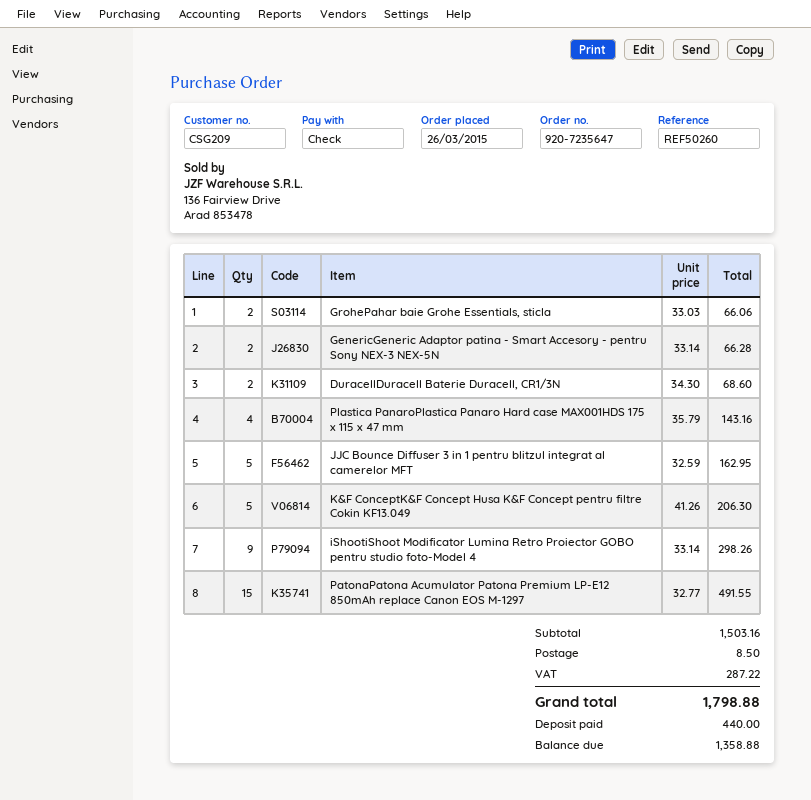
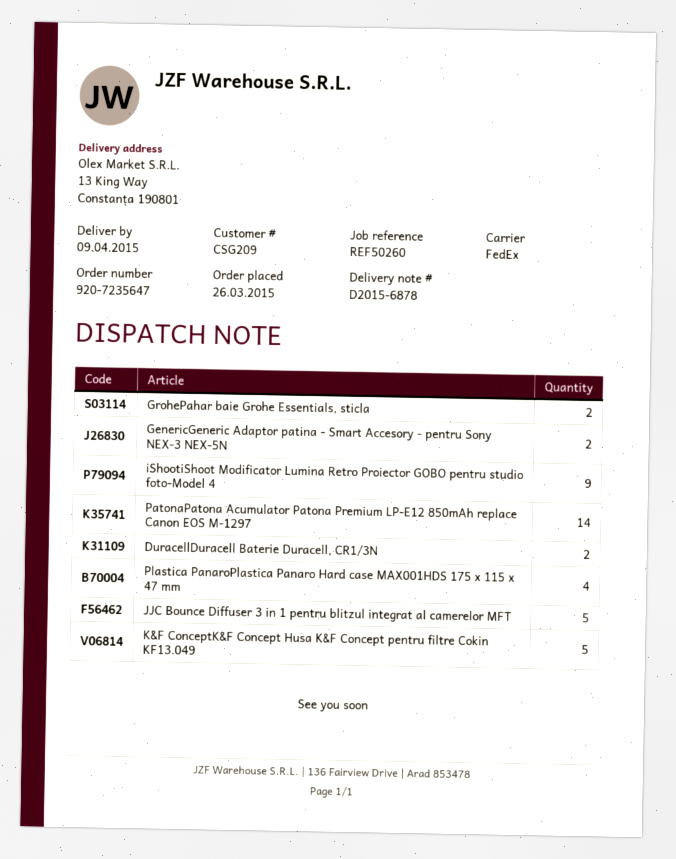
PatonaPatona Acumulator Patona Premium LP-E12 850mAh replace Canon EOS M-1297: 15 -> 14

